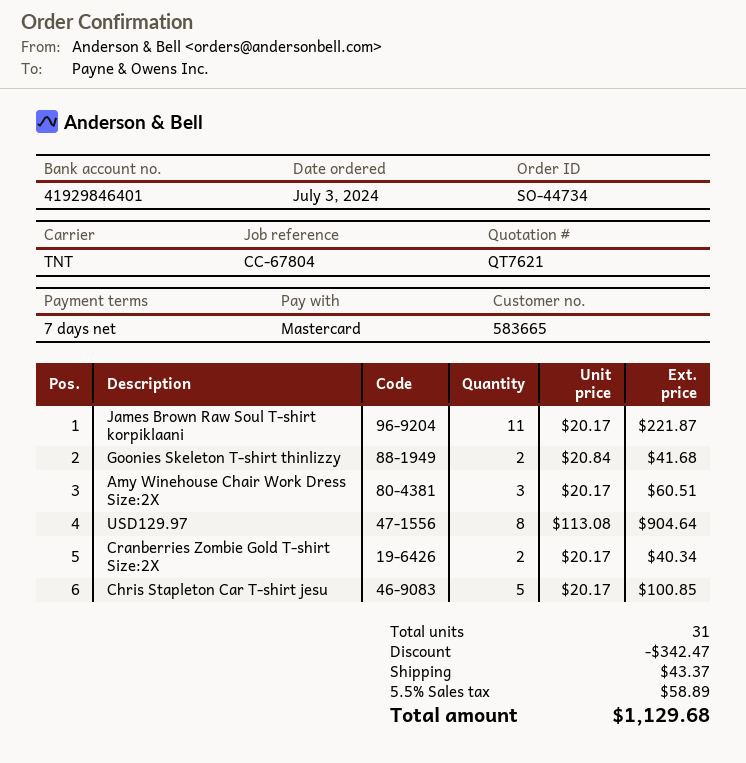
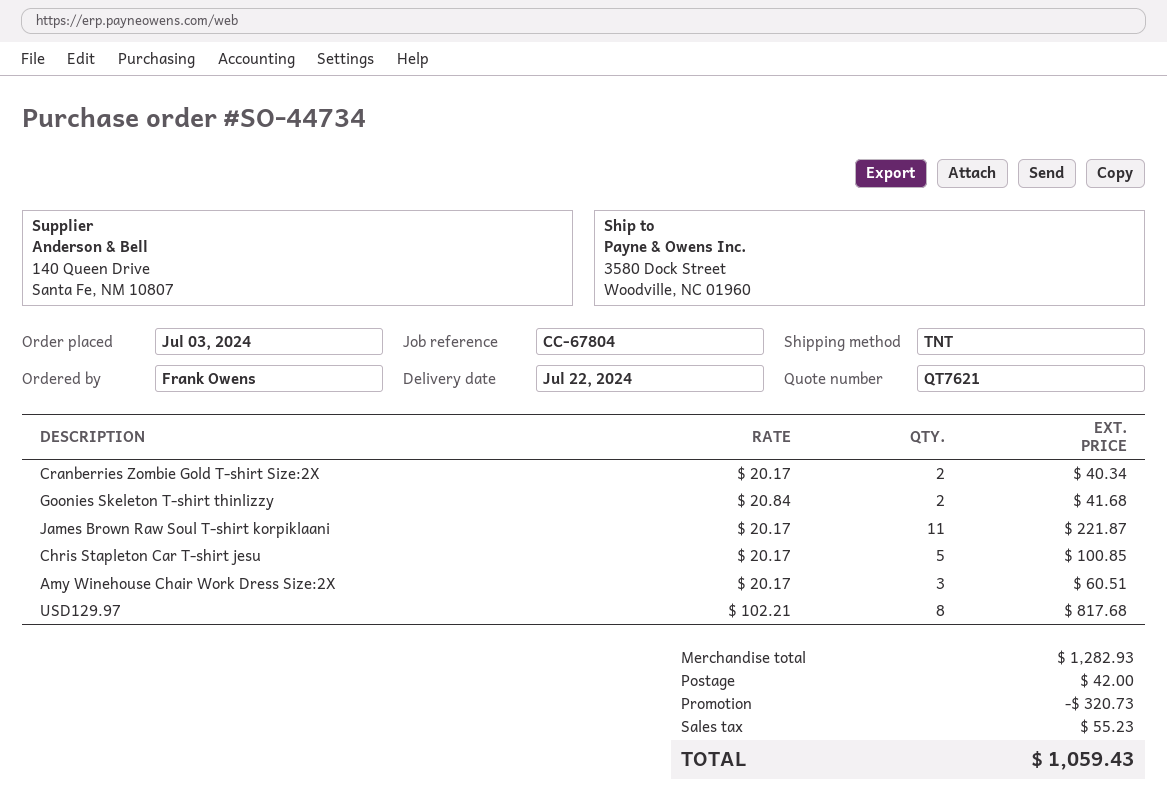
USD129.97: 8 x 113.08 = 904.64 -> 8 x 102.21 = 817.68
discount: 342.47 -> 320.73
shipping: 43.37 -> 42.00
tax: 58.89 -> 55.23
total: 1129.68 -> 1059.43

